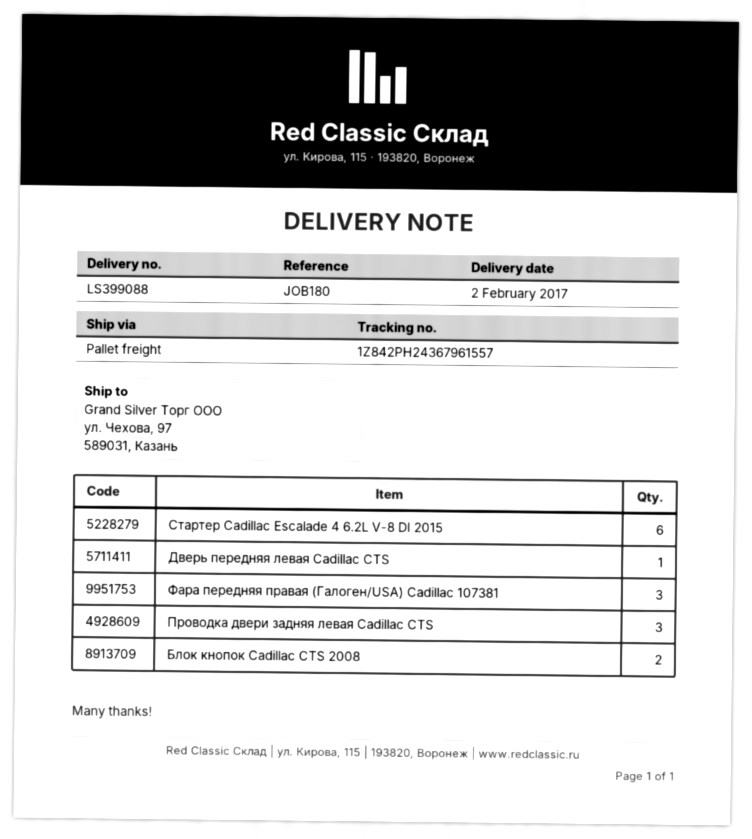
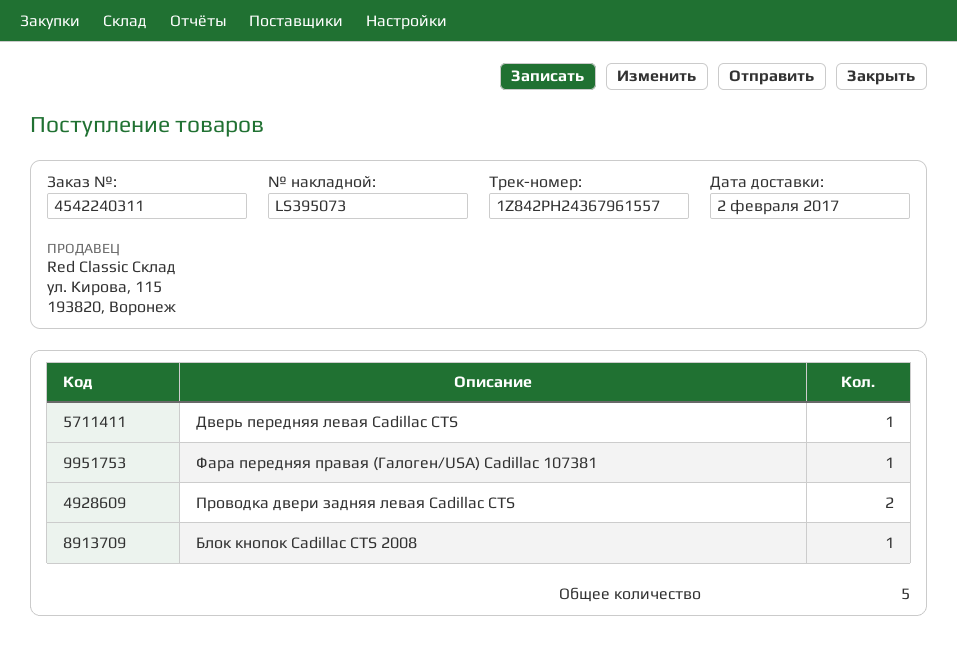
delivery note number: LS399088 -> LS395073
Стартер Cadillac Escalade 4 6.2L V-8 DI 2015: 6 -> none
Фара передняя правая (Галоген/USA) Cadillac 107381: 3 -> 1
Проводка двери задняя левая Cadillac CTS: 3 -> 2
Блок кнопок Cadillac CTS 2008: 2 -> 1

